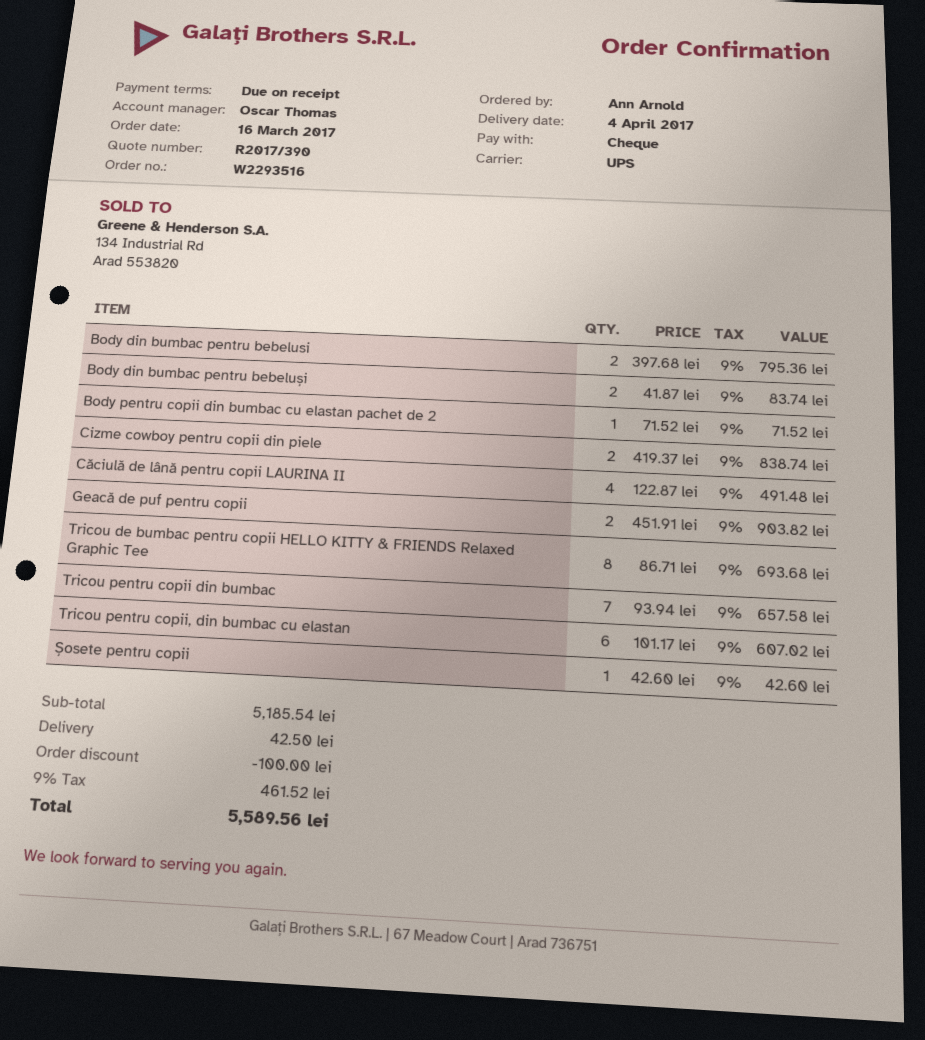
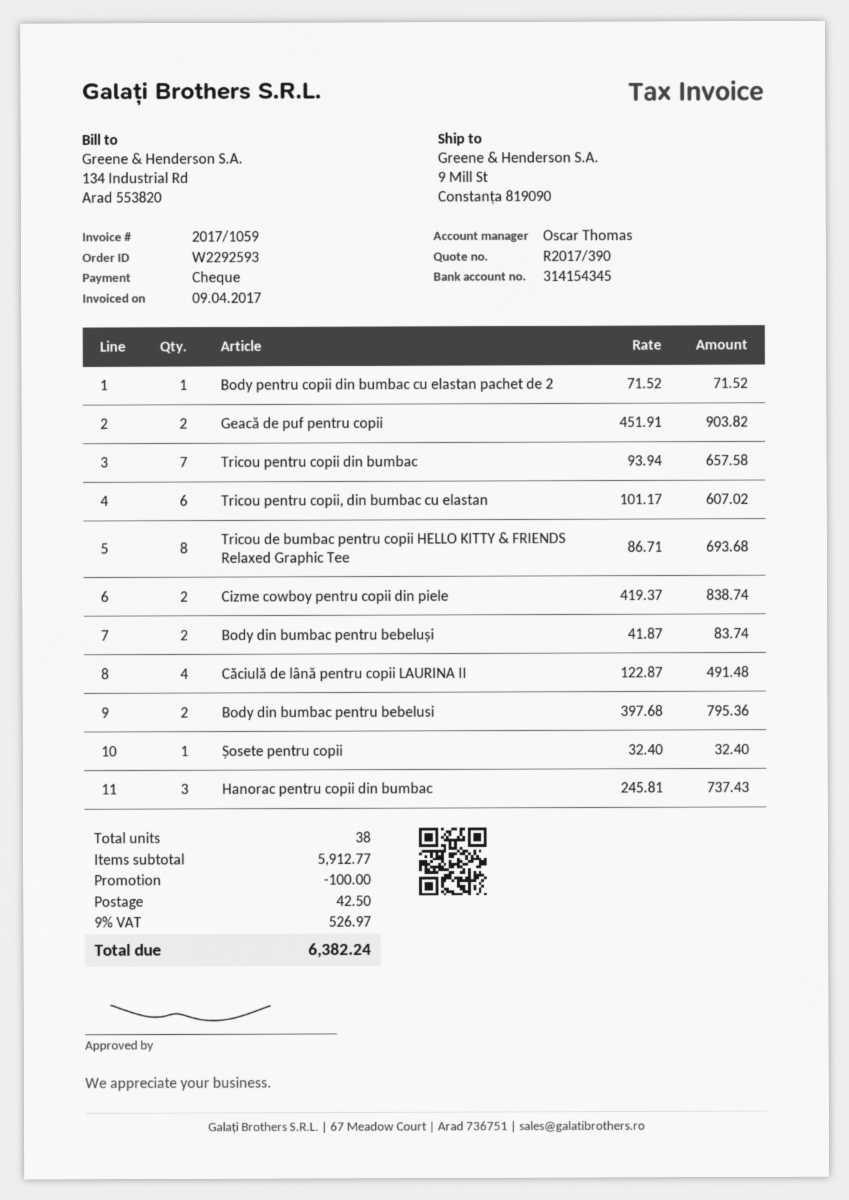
order number: W2293516 -> W2292593
Șosete pentru copii: 1 x 42.60 = 42.60 -> 1 x 32.40 = 32.40
Hanorac pentru copii din bumbac: none -> 3 x 245.81 = 737.43
subtotal: 5185.54 -> 5912.77
tax: 9% = 461.52 -> 9% = 526.97
total: 5589.56 -> 6382.24

